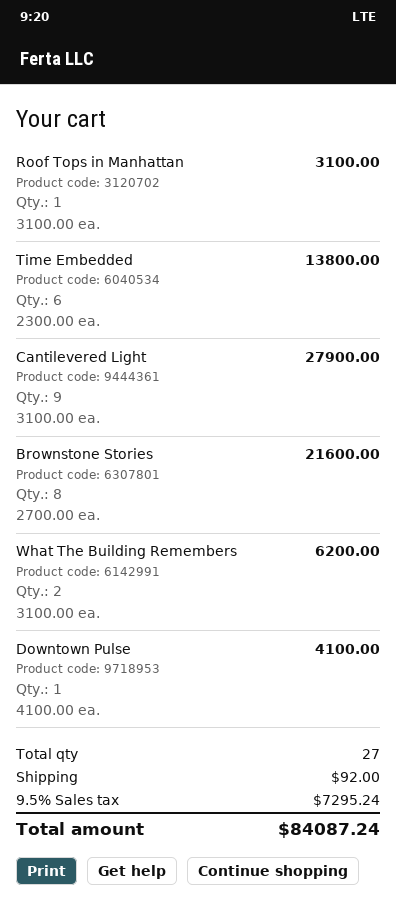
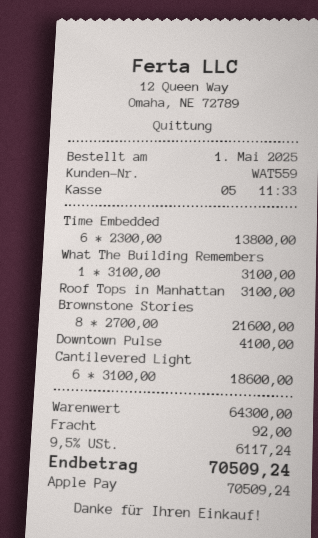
Cantilevered Light: 9 x 3100.00 = 27900.00 -> 6 x 3100.00 = 18600.00
What The Building Remembers: 2 x 3100.00 = 6200.00 -> 1 x 3100.00 = 3100.00
tax: 9.5% = 7295.24 -> 9.5% = 6117.24
total: 84087.24 -> 70509.24

